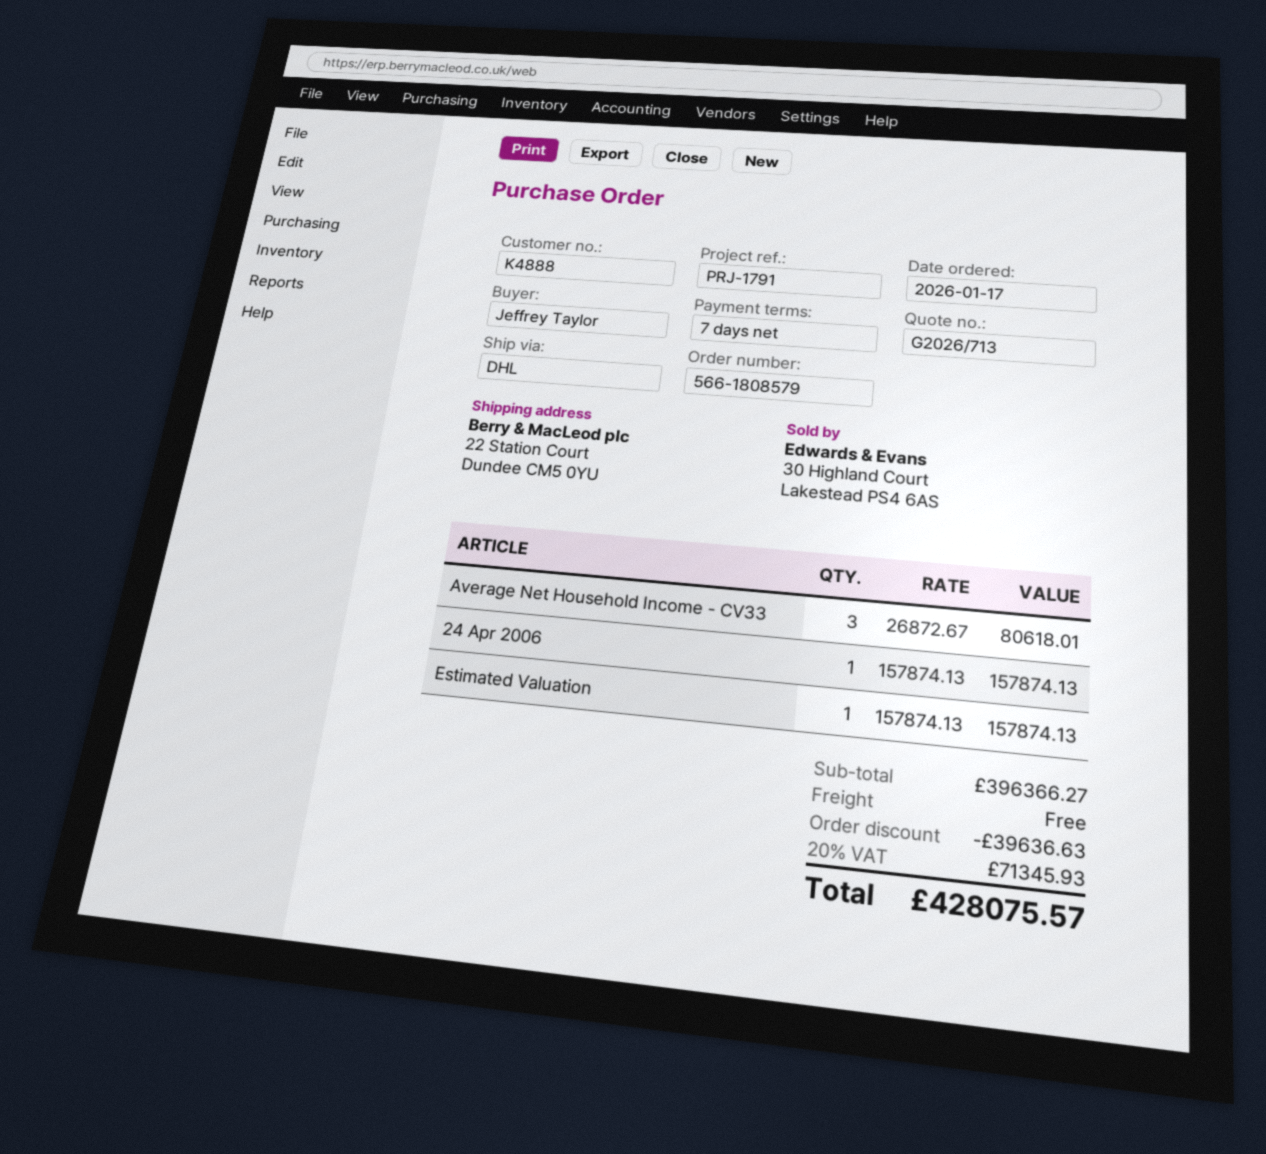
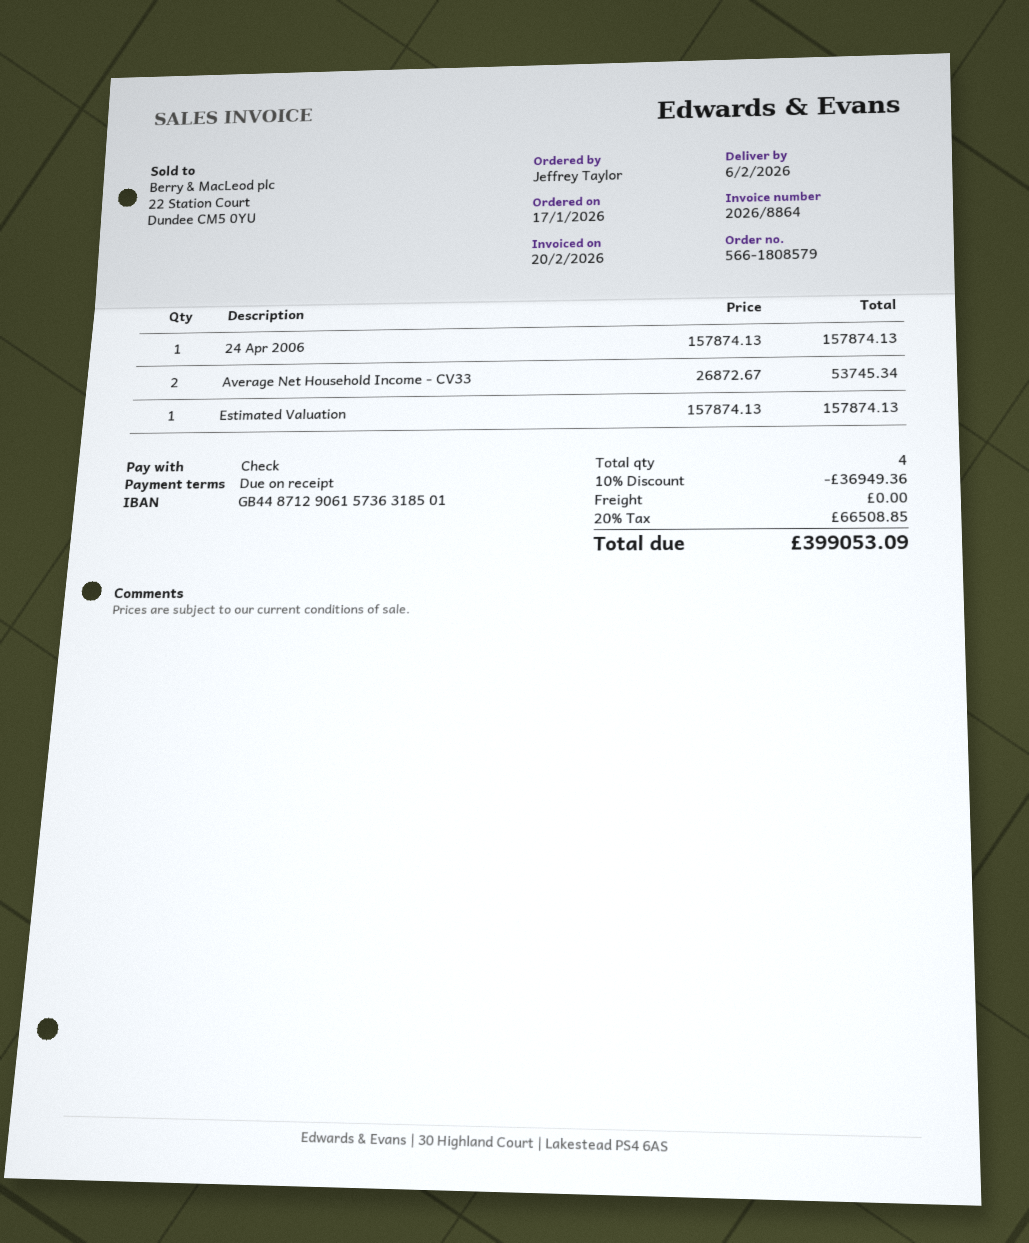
payment terms: 7 days -> on receipt
Average Net Household Income - CV33: 3 x 26872.67 = 80618.01 -> 2 x 26872.67 = 53745.34
discount: 39636.63 -> 36949.36
tax: 20% = 71345.93 -> 20% = 66508.85
total: 428075.57 -> 399053.09

